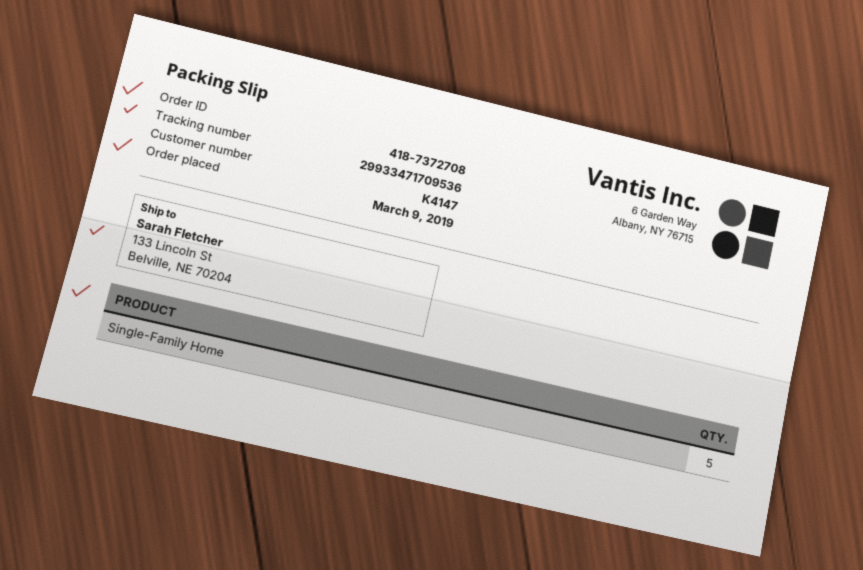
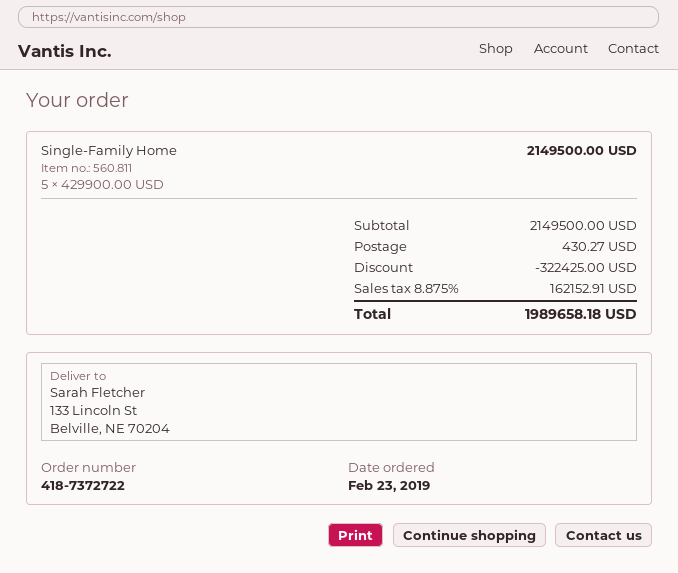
order number: 418-7372708 -> 418-7372722
order date: 2019-03-09 -> 2019-02-23

